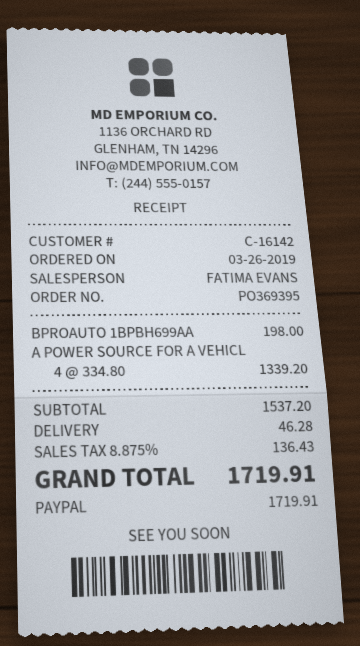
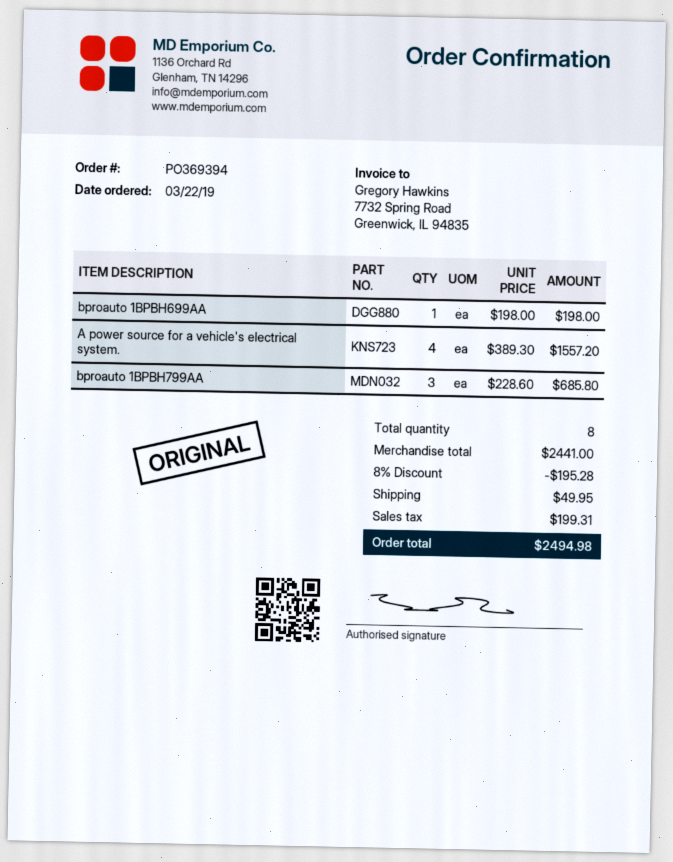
order number: PO369395 -> PO369394
order date: 2019-03-26 -> 2019-03-22
A POWER SOURCE FOR A VEHICL: 4 x 334.80 = 1339.20 -> 4 x 389.30 = 1557.20
bproauto 1BPBH799AA: none -> 3 x 228.60 = 685.80
subtotal: 1537.20 -> 2441.00
discount: none -> 8% = 195.28
shipping: 46.28 -> 49.95
tax: 136.43 -> 199.31
total: 1719.91 -> 2494.98

